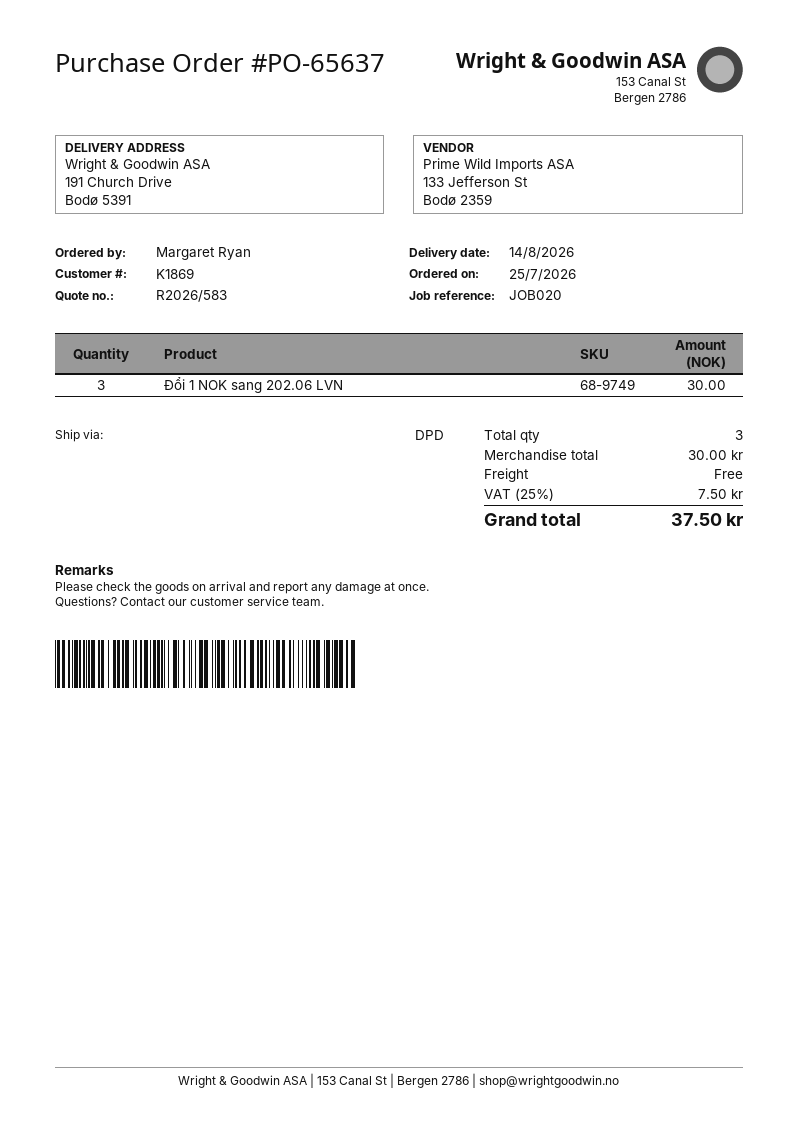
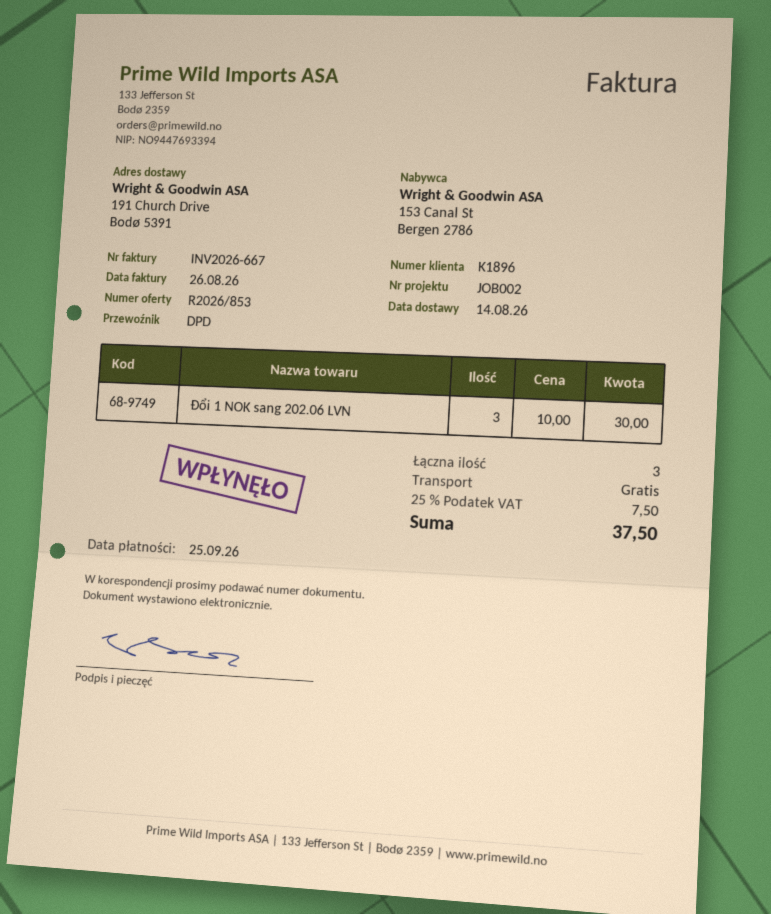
quote number: R2026/583 -> R2026/853
customer number: K1869 -> K1896
reference: JOB020 -> JOB002

